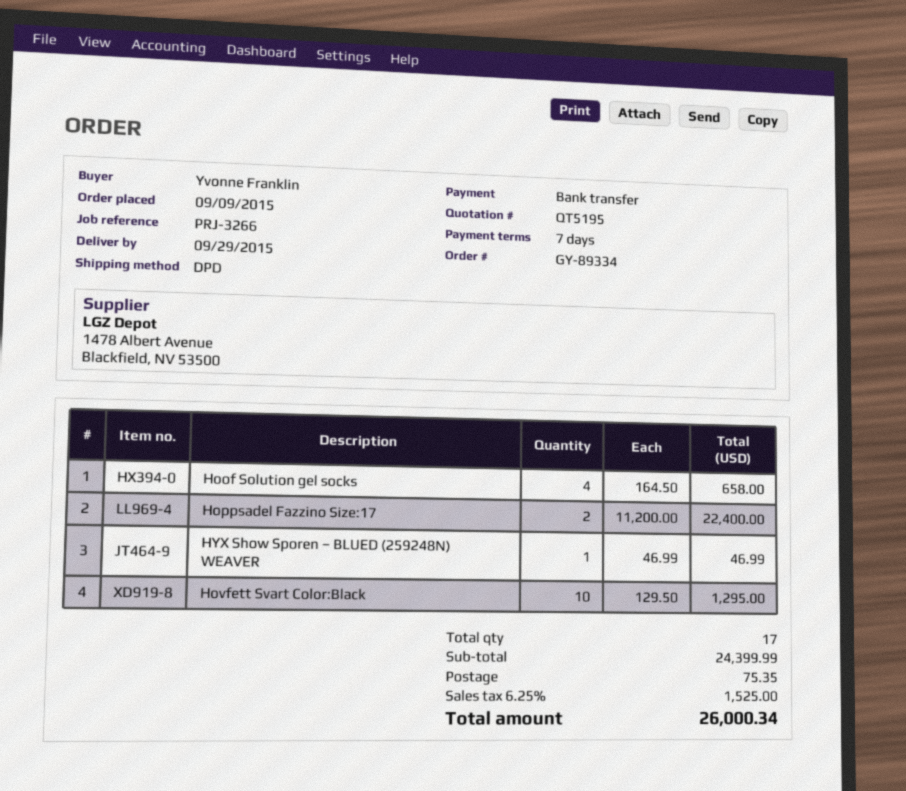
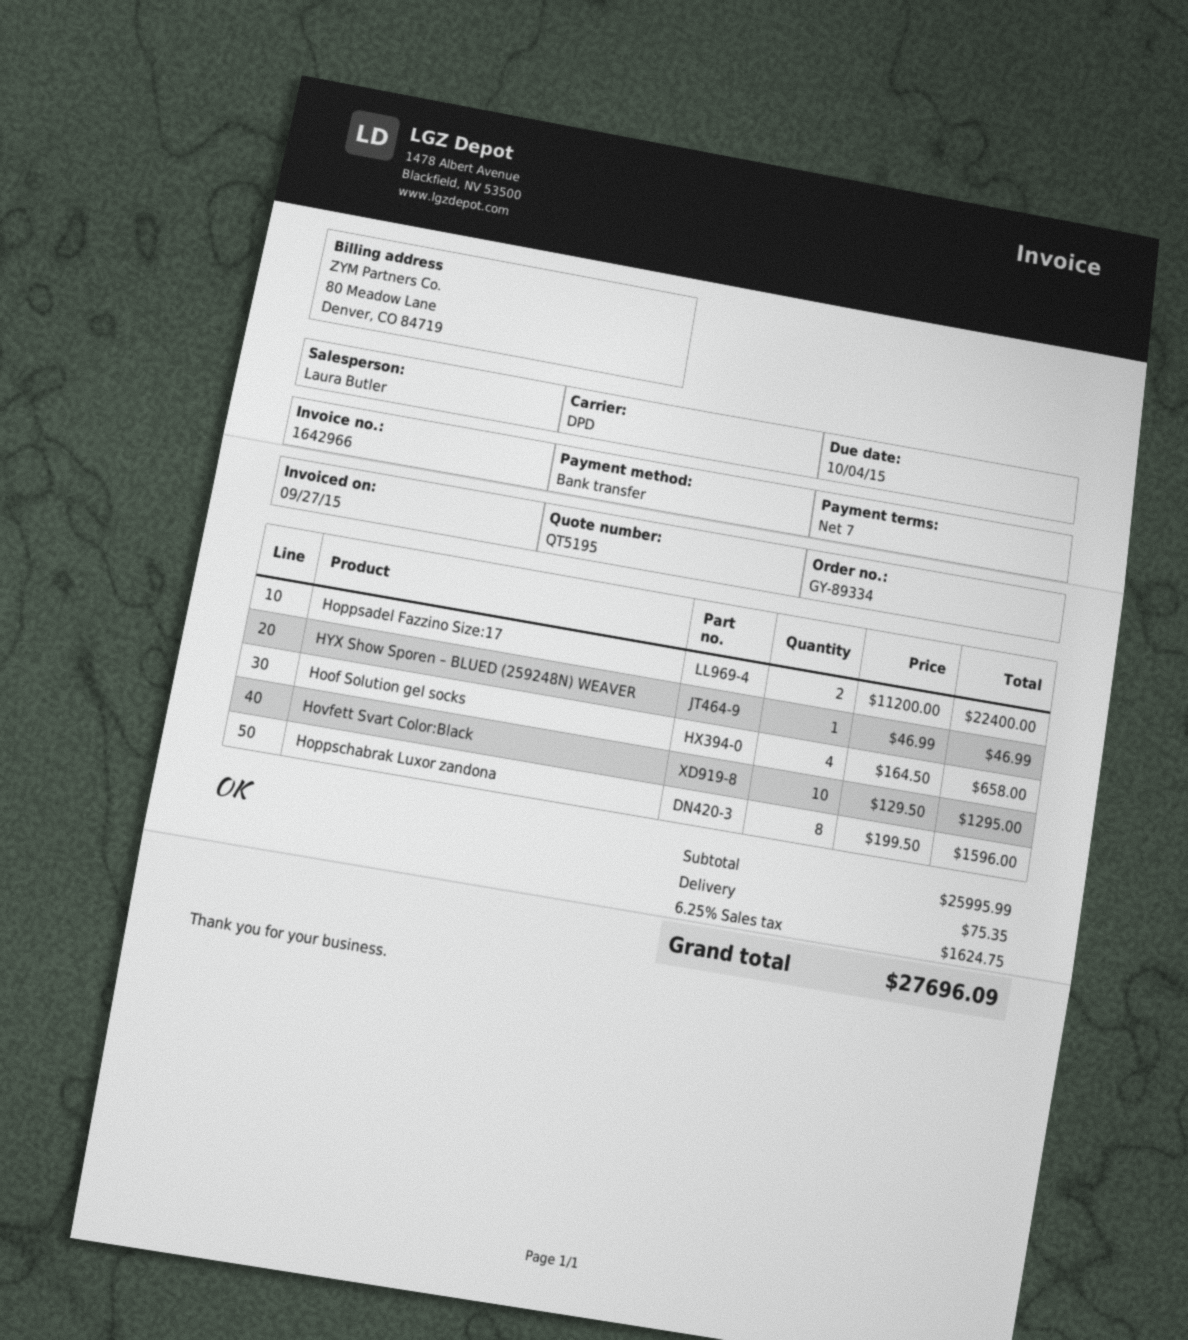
Hoppschabrak Luxor zandona: none -> 8 x 199.50 = 1596.00
subtotal: 24399.99 -> 25995.99
tax: 6.25% = 1525.00 -> 6.25% = 1624.75
total: 26000.34 -> 27696.09

